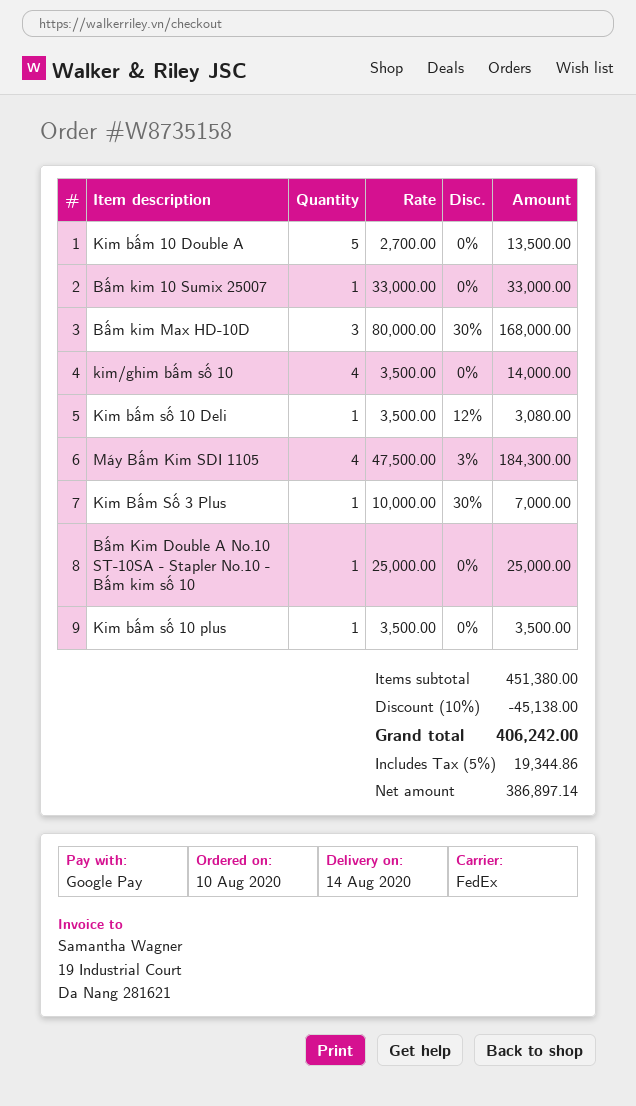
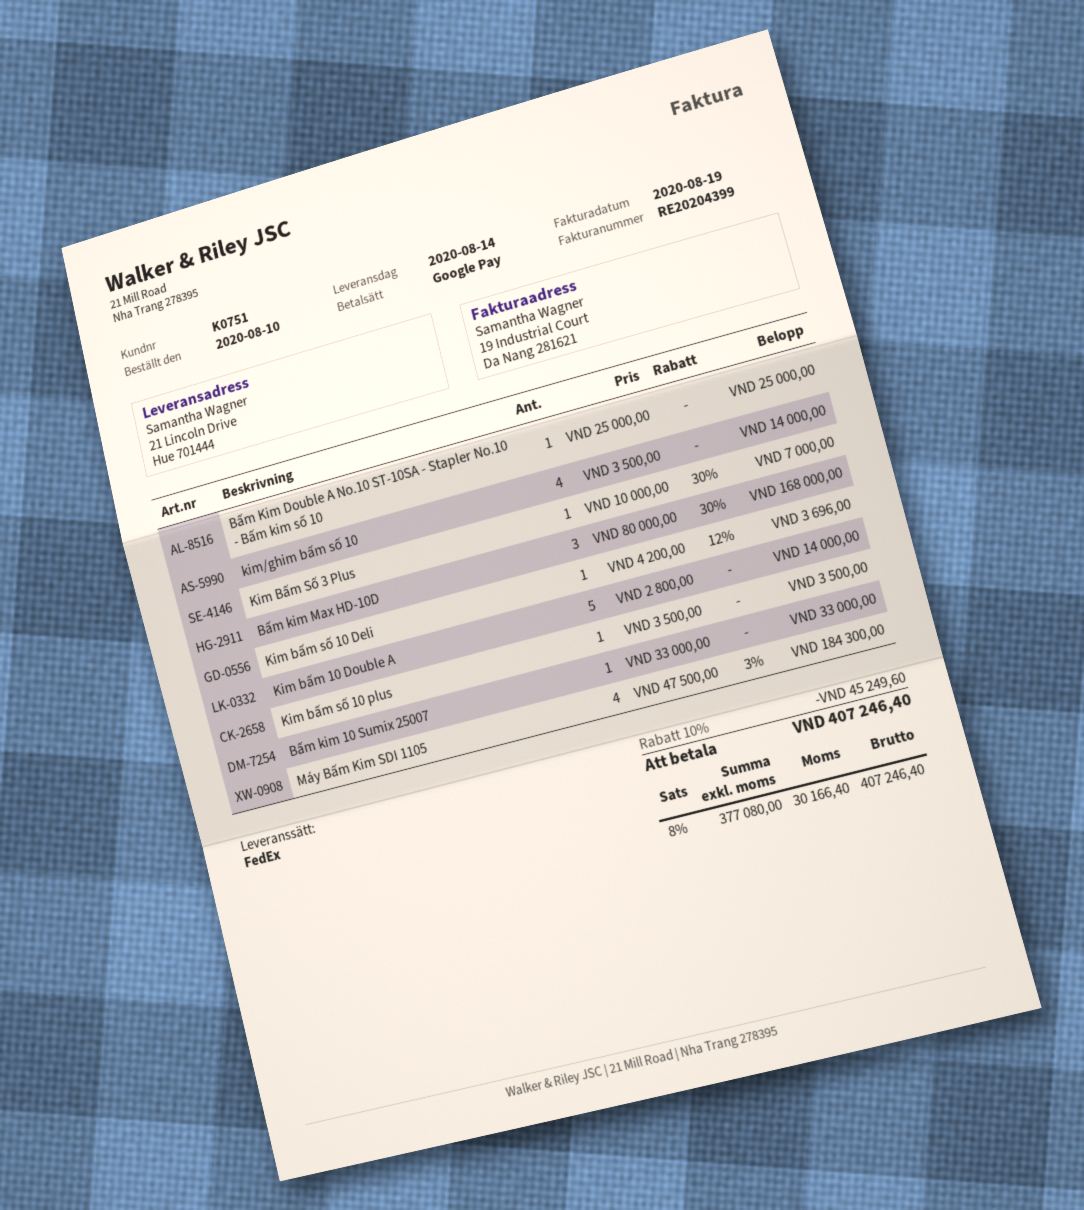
Kim bấm 10 Double A: 5 x 2700.00 = 13500.00 -> 5 x 2800.00 = 14000.00
Kim bấm số 10 Deli: 1 x 3500.00 - 12% = 3080.00 -> 1 x 4200.00 - 12% = 3696.00
discount: 10% = 45138.00 -> 10% = 45249.60
net: 386897.14 -> 377080.00
tax: 5% = 19344.86 -> 8% = 30166.40
total: 406242.00 -> 407246.40

